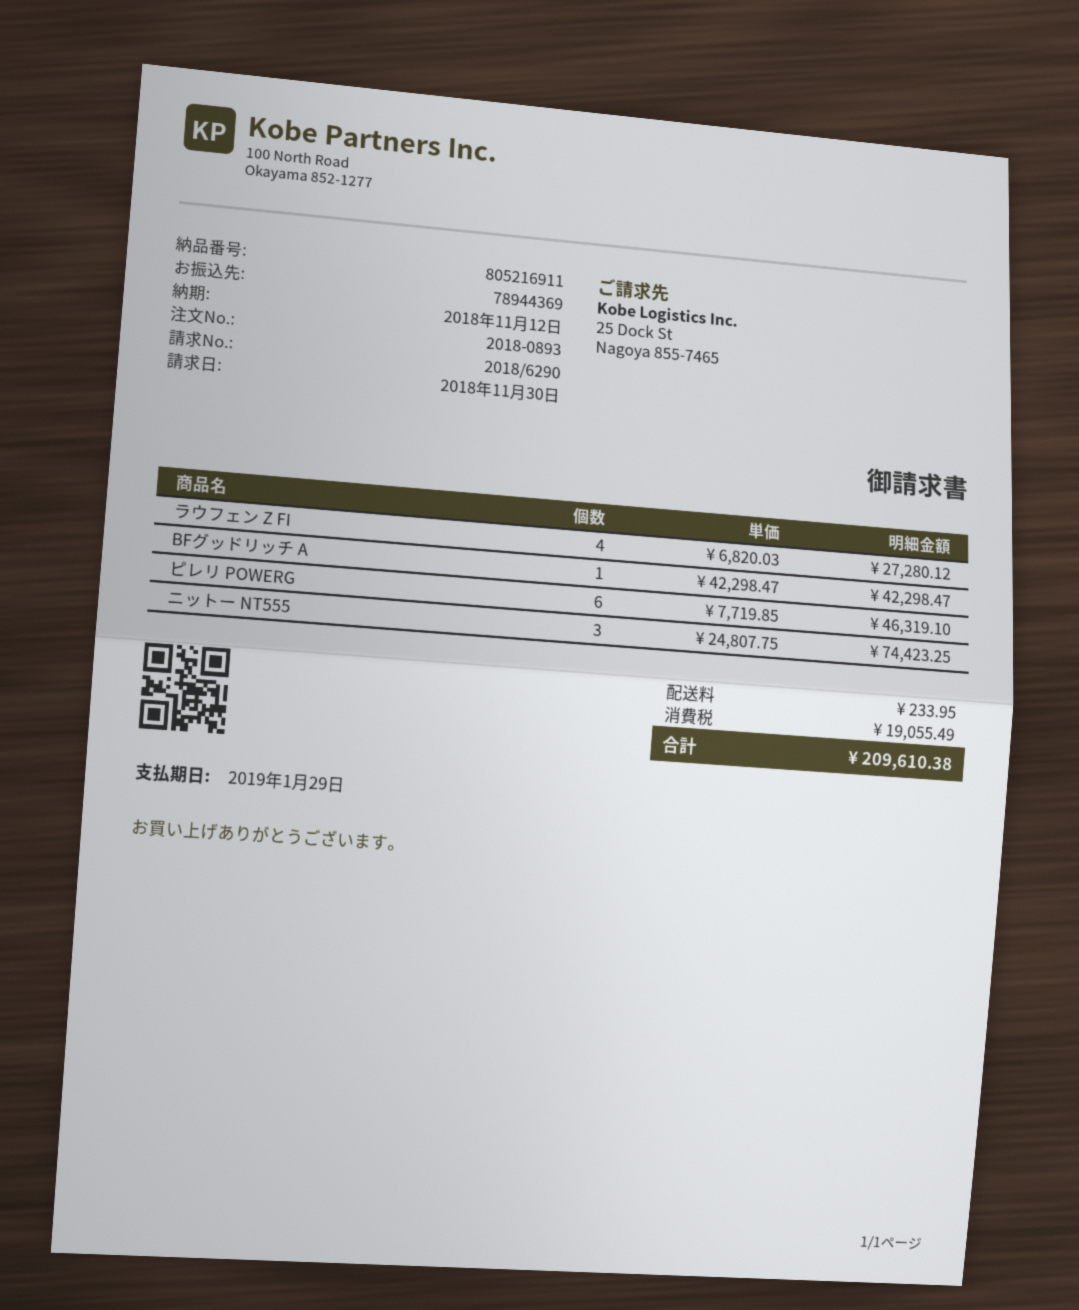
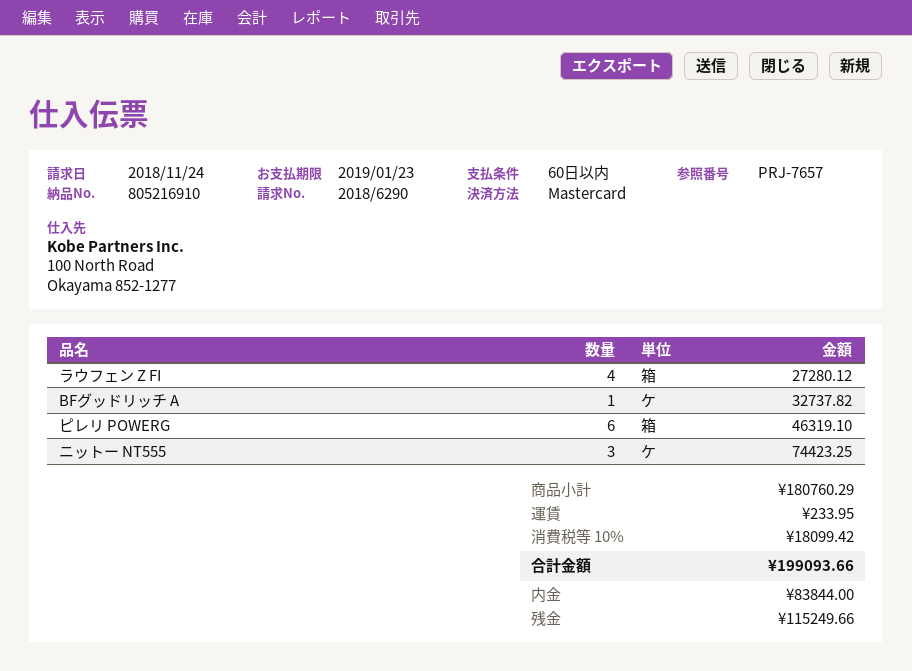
delivery note number: 805216911 -> 805216910
invoice date: 2018-11-30 -> 2018-11-24
due date: 2019-01-29 -> 2019-01-23
BFグッドリッチ A: 1 for 42298.47 -> 1 for 32737.82
tax: 19055.49 -> 18099.42
total: 209610.38 -> 199093.66

